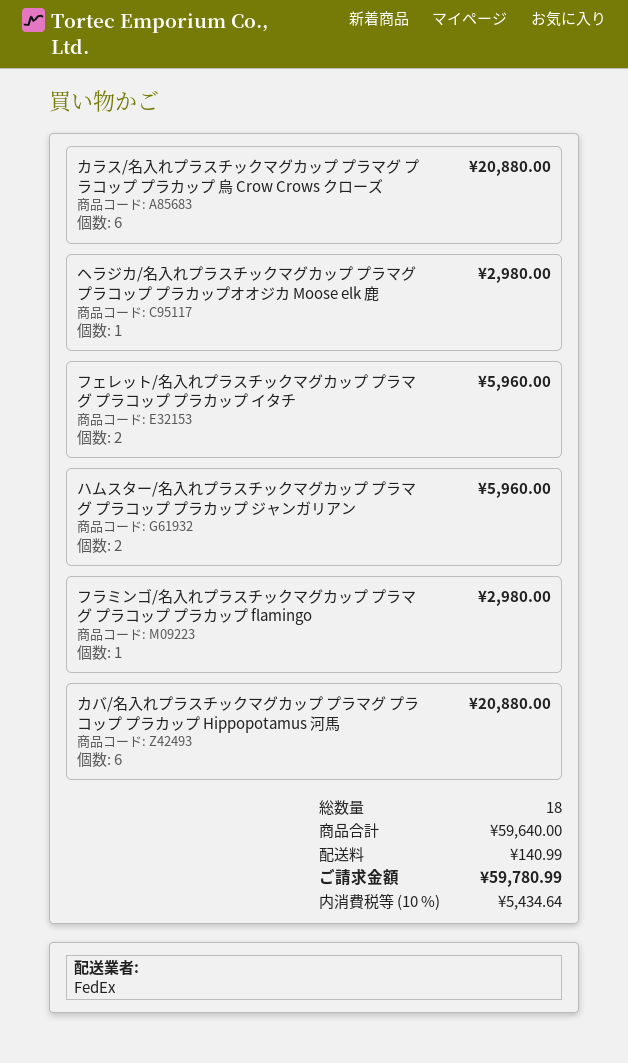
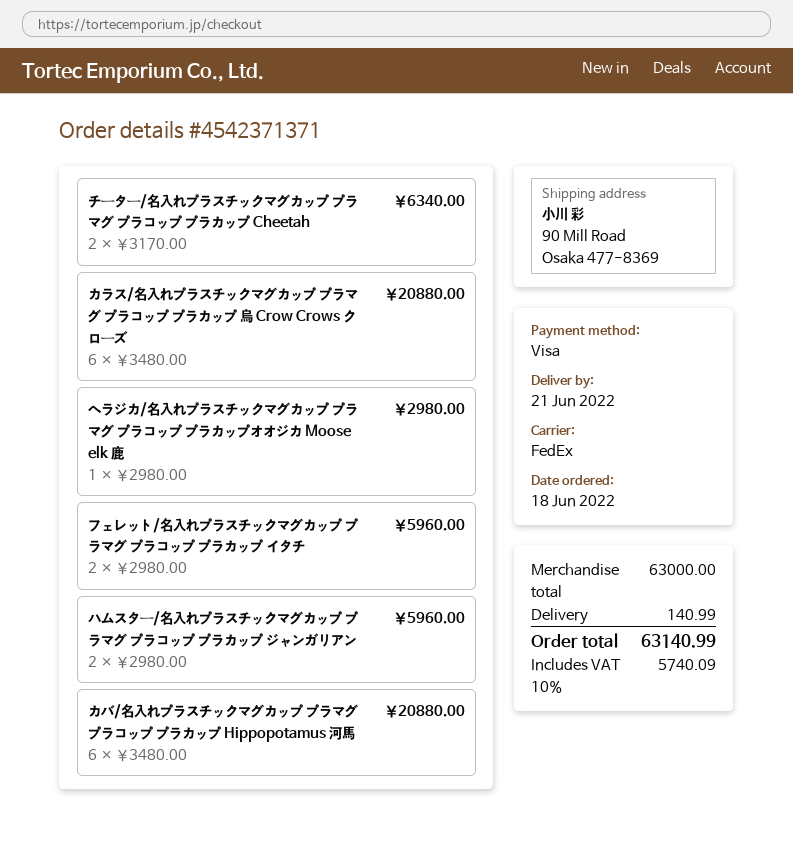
フラミンゴ/名入れプラスチックマグカップ プラマグ プラコップ プラカップ flamingo: 1 for 2980.00 -> none
チーター/名入れプラスチックマグカップ プラマグ プラコップ プラカップ Cheetah: none -> 2 for 6340.00
subtotal: 59640.00 -> 63000.00
tax: 10% = 5434.64 -> 10% = 5740.09
total: 59780.99 -> 63140.99

